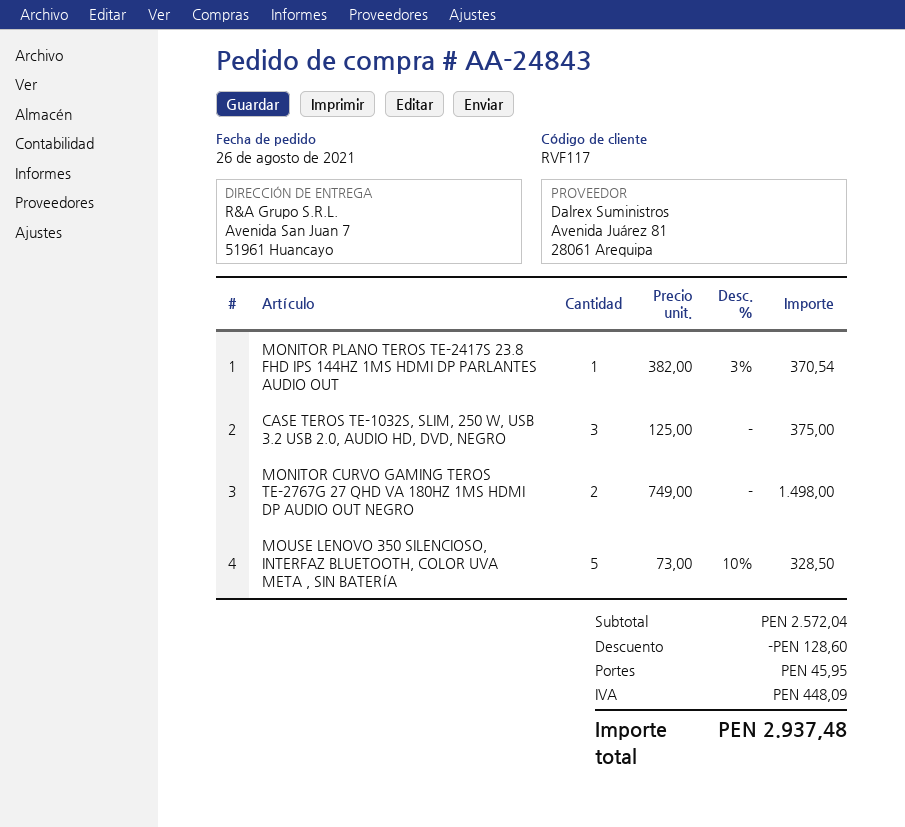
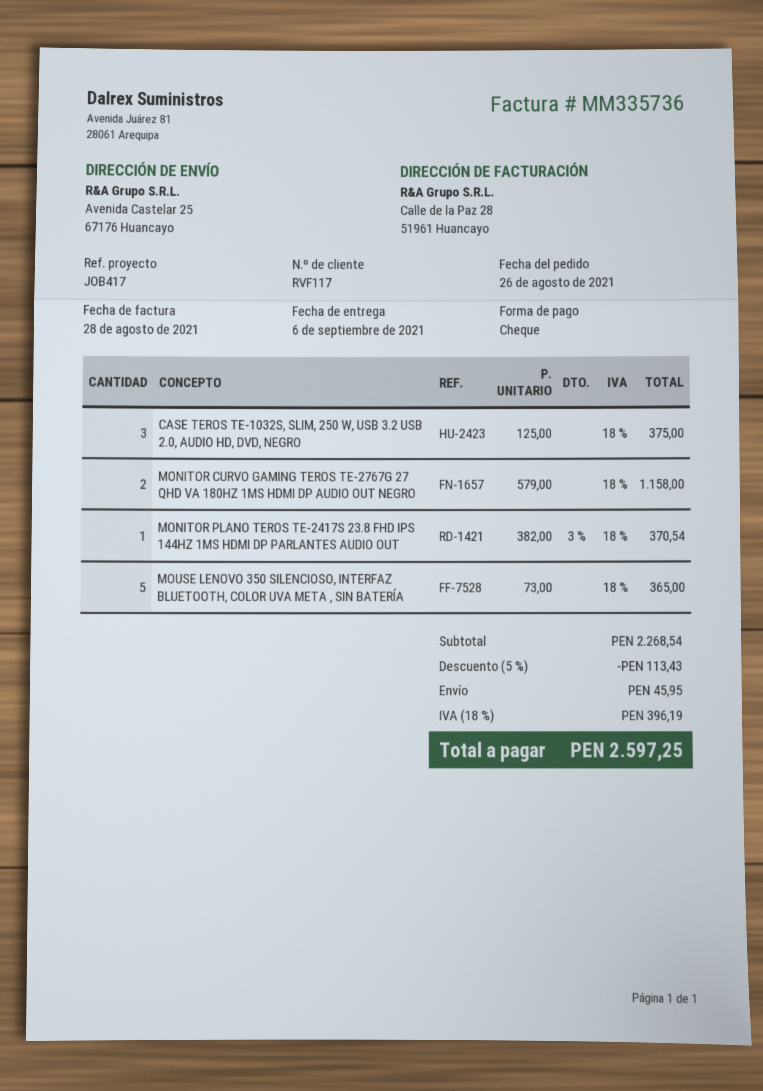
ship to: Avenida San Juan 7, 51961 Huancayo -> Avenida Castelar 25, 67176 Huancayo
MONITOR CURVO GAMING TEROS TE-2767G 27 QHD VA 180HZ 1MS HDMI DP AUDIO OUT NEGRO: 2 x 749.00 = 1498.00 -> 2 x 579.00 = 1158.00
MOUSE LENOVO 350 SILENCIOSO, INTERFAZ BLUETOOTH, COLOR UVA META , SIN BATERÍA: 5 x 73.00 - 10% = 328.50 -> 5 x 73.00 = 365.00
subtotal: 2572.04 -> 2268.54
discount: 128.60 -> 113.43
tax: 448.09 -> 396.19
total: 2937.48 -> 2597.25

